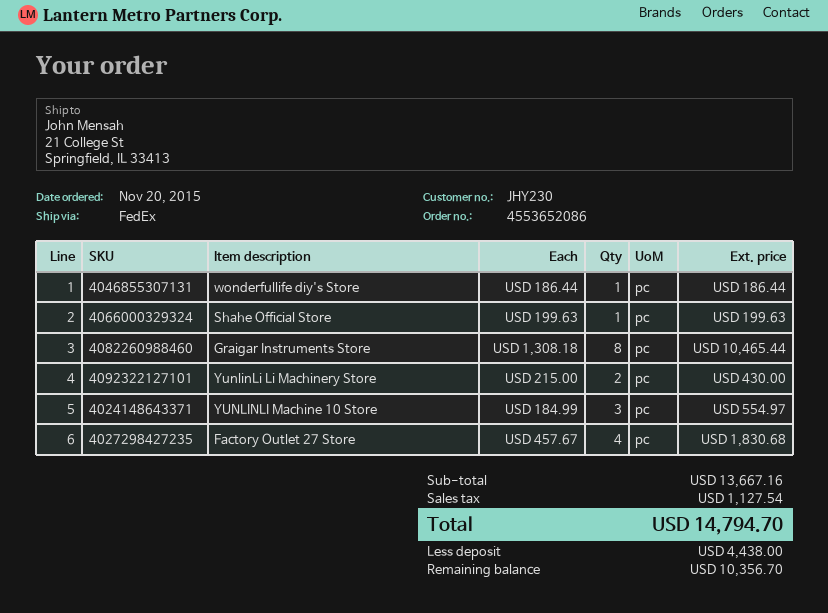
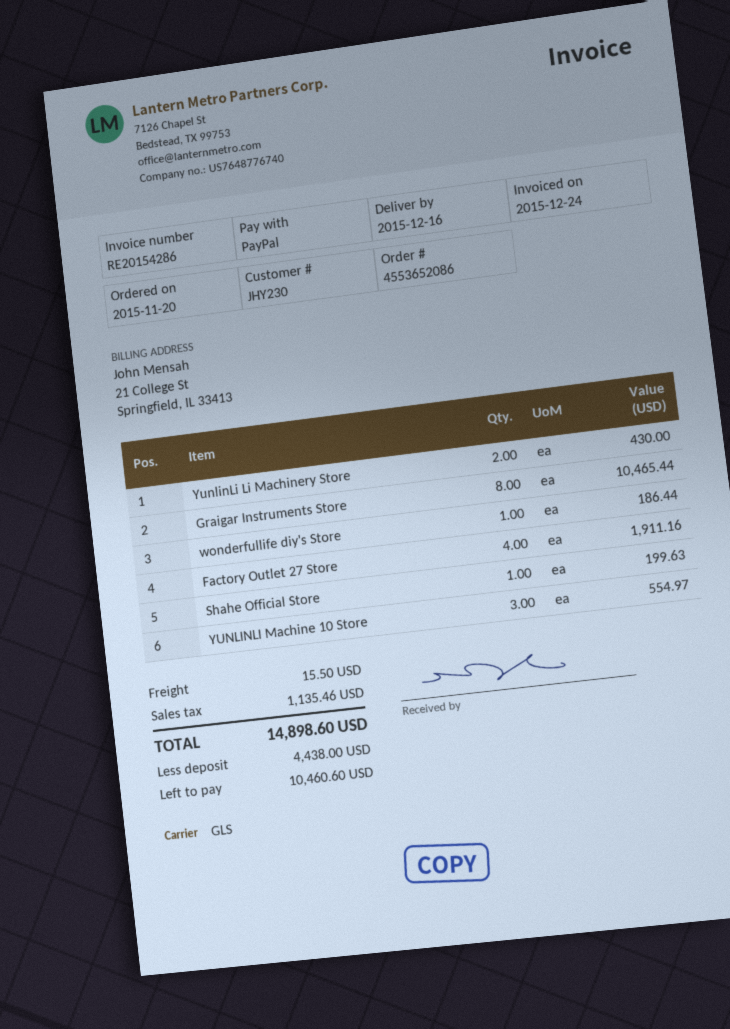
shipping method: FedEx -> GLS
Factory Outlet 27 Store: 4 for 1830.68 -> 4 for 1911.16
shipping: none -> 15.50
tax: 1127.54 -> 1135.46
total: 14794.70 -> 14898.60
balance: 10356.70 -> 10460.60

